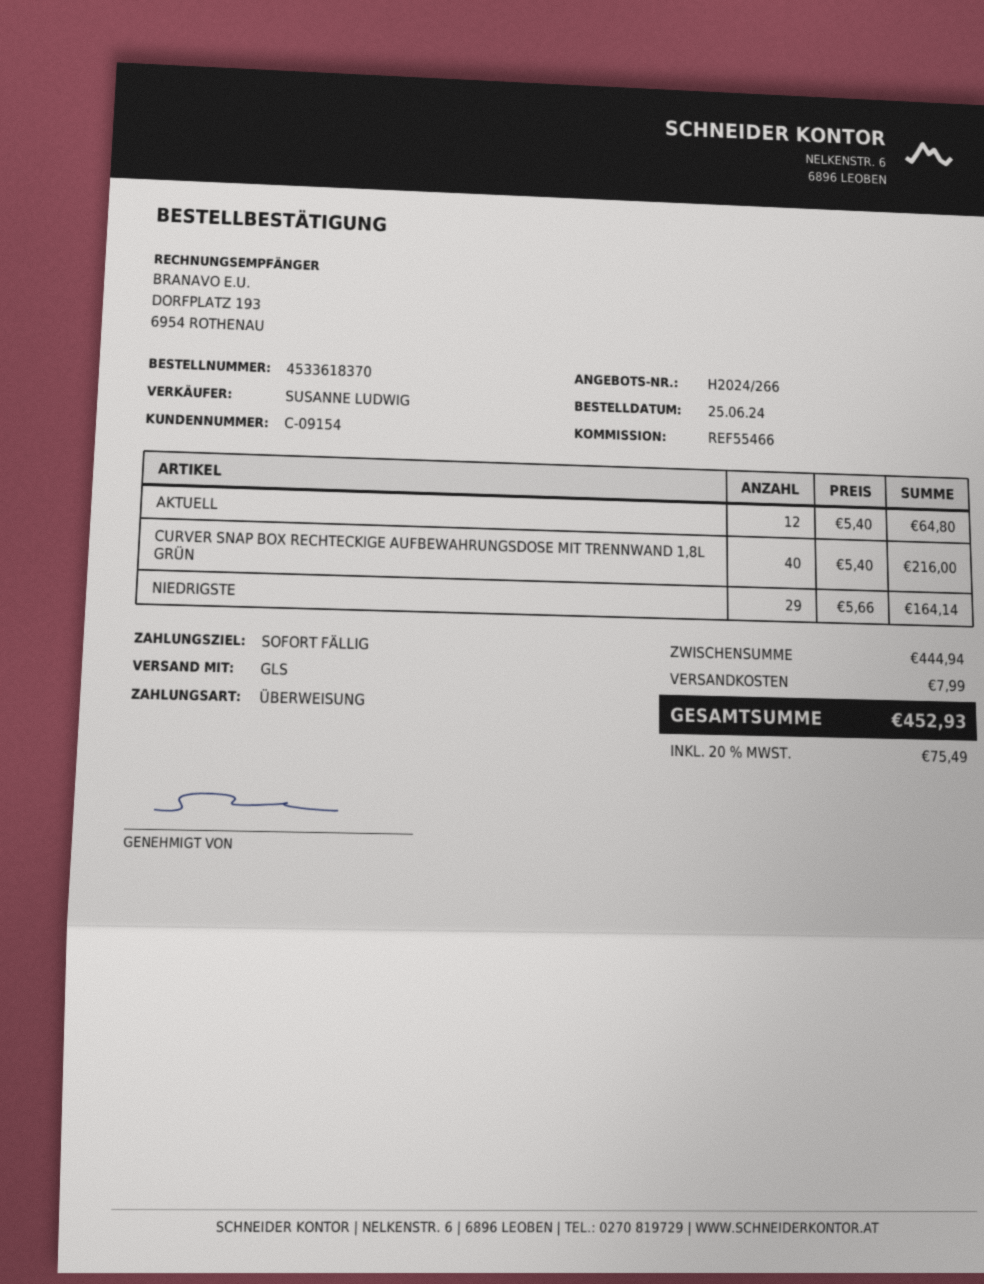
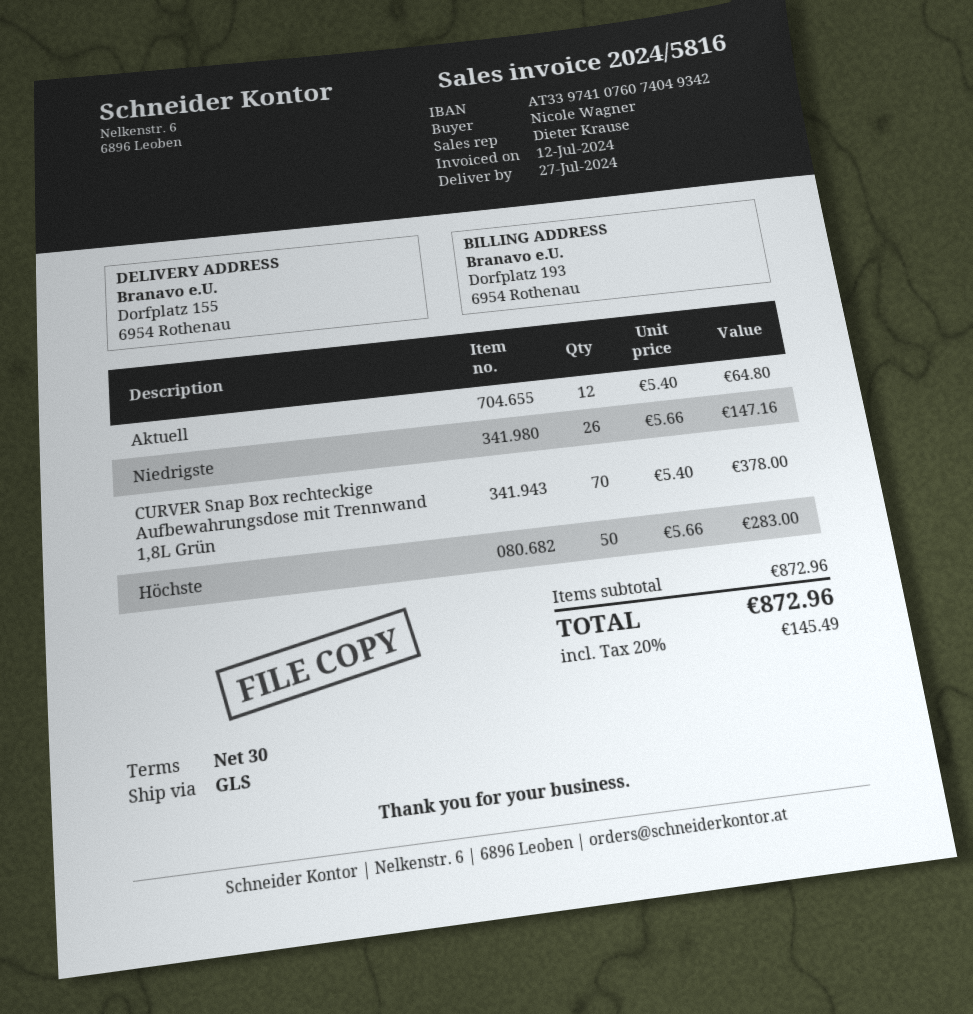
payment terms: on receipt -> 30 days
sales rep: SUSANNE LUDWIG -> Dieter Krause
CURVER SNAP BOX RECHTECKIGE AUFBEWAHRUNGSDOSE MIT TRENNWAND 1,8L GRÜN: 40 x 5.40 = 216.00 -> 70 x 5.40 = 378.00
NIEDRIGSTE: 29 x 5.66 = 164.14 -> 26 x 5.66 = 147.16
Höchste: none -> 50 x 5.66 = 283.00
subtotal: 444.94 -> 872.96
shipping: 7.99 -> none
tax: 20% = 75.49 -> 20% = 145.49
total: 452.93 -> 872.96

